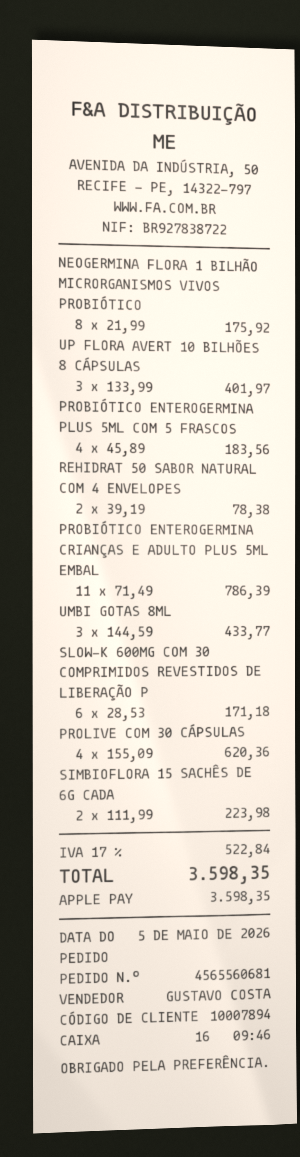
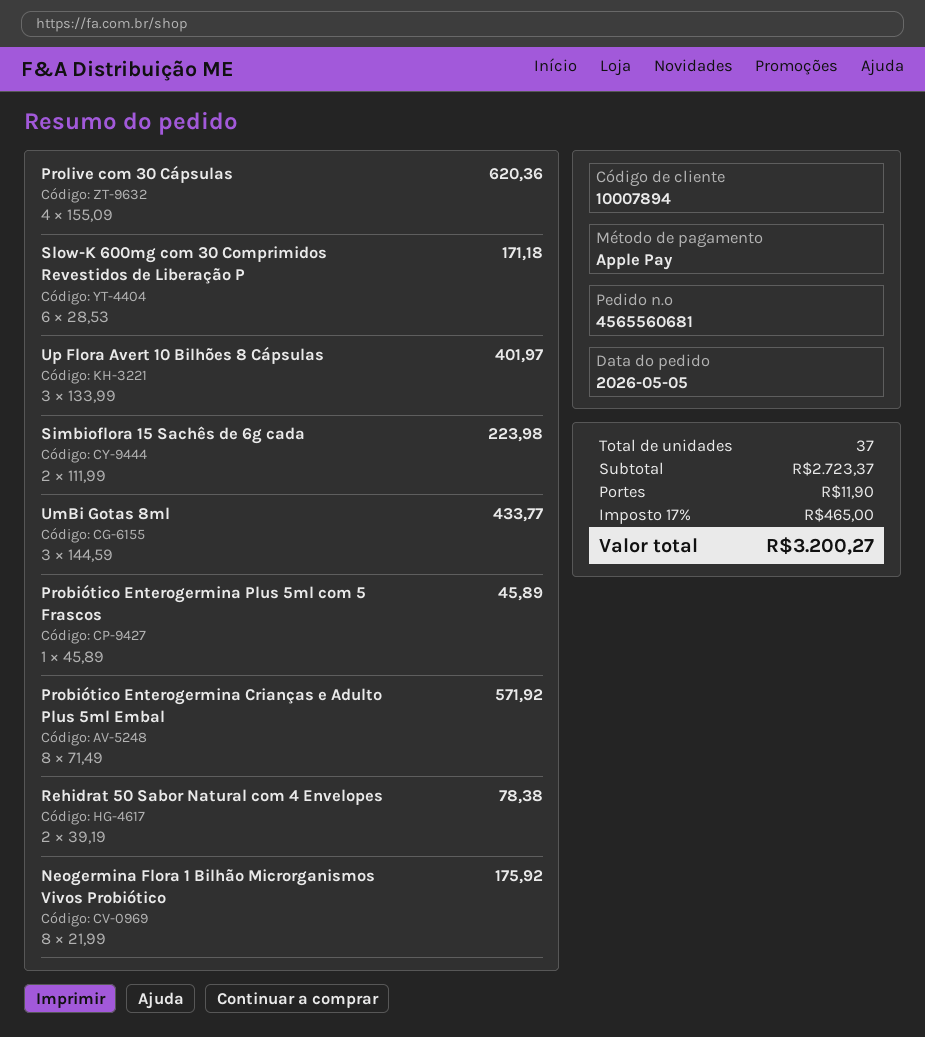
PROBIÓTICO ENTEROGERMINA PLUS 5ML COM 5 FRASCOS: 4 x 45.89 = 183.56 -> 1 x 45.89 = 45.89
PROBIÓTICO ENTEROGERMINA CRIANÇAS E ADULTO PLUS 5ML EMBAL: 11 x 71.49 = 786.39 -> 8 x 71.49 = 571.92
shipping: none -> 11.90
tax: 17% = 522.84 -> 17% = 465.00
total: 3598.35 -> 3200.27

